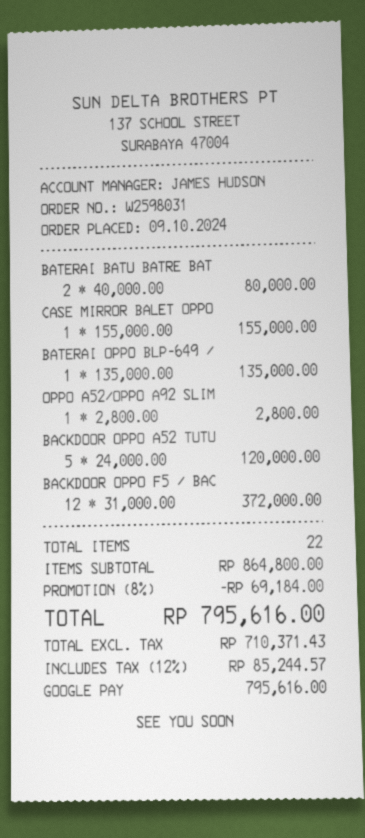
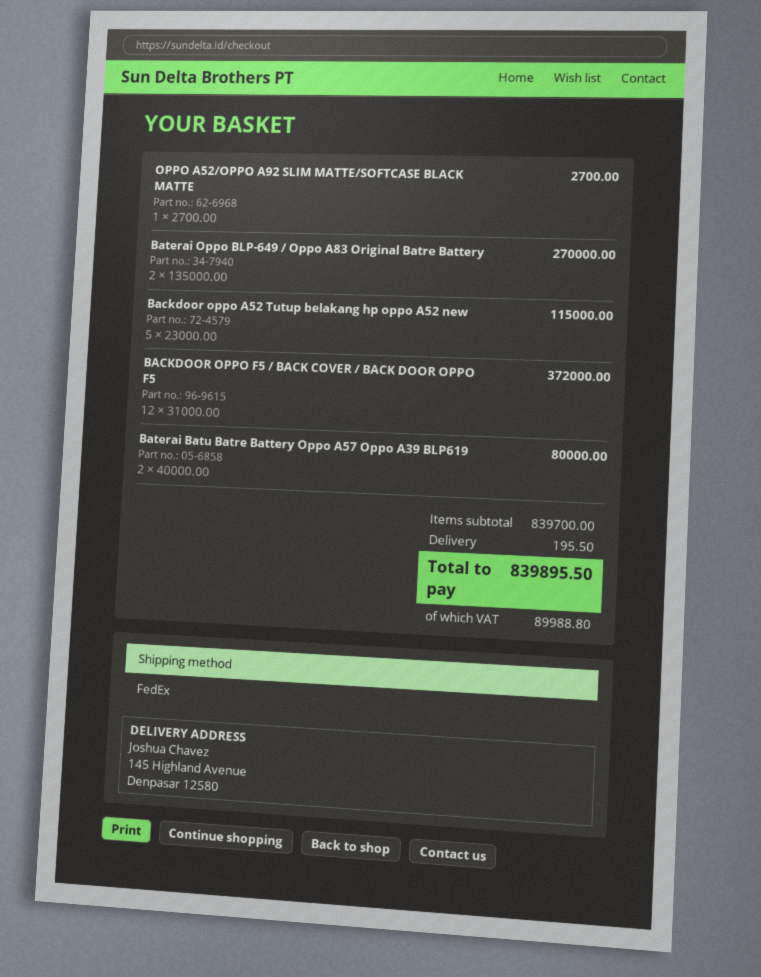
CASE MIRROR BALET OPPO: 1 x 155000.00 = 155000.00 -> none
BATERAI OPPO BLP-649 /: 1 x 135000.00 = 135000.00 -> 2 x 135000.00 = 270000.00
OPPO A52/OPPO A92 SLIM: 1 x 2800.00 = 2800.00 -> 1 x 2700.00 = 2700.00
BACKDOOR OPPO A52 TUTU: 5 x 24000.00 = 120000.00 -> 5 x 23000.00 = 115000.00
subtotal: 864800.00 -> 839700.00
discount: 8% = 69184.00 -> none
shipping: none -> 195.50
tax: 85244.57 -> 89988.80
total: 795616.00 -> 839895.50

